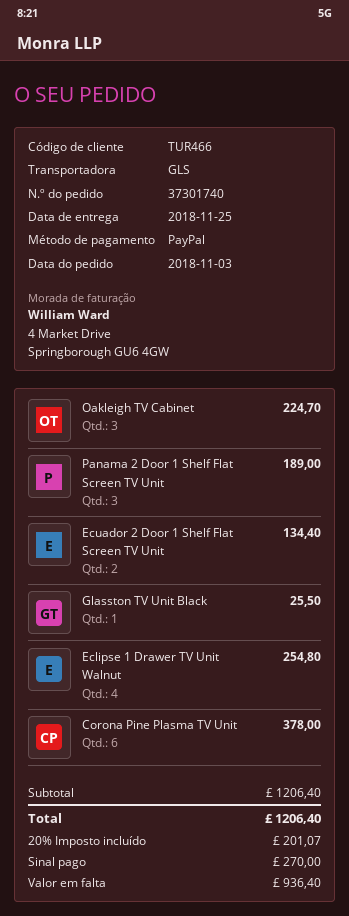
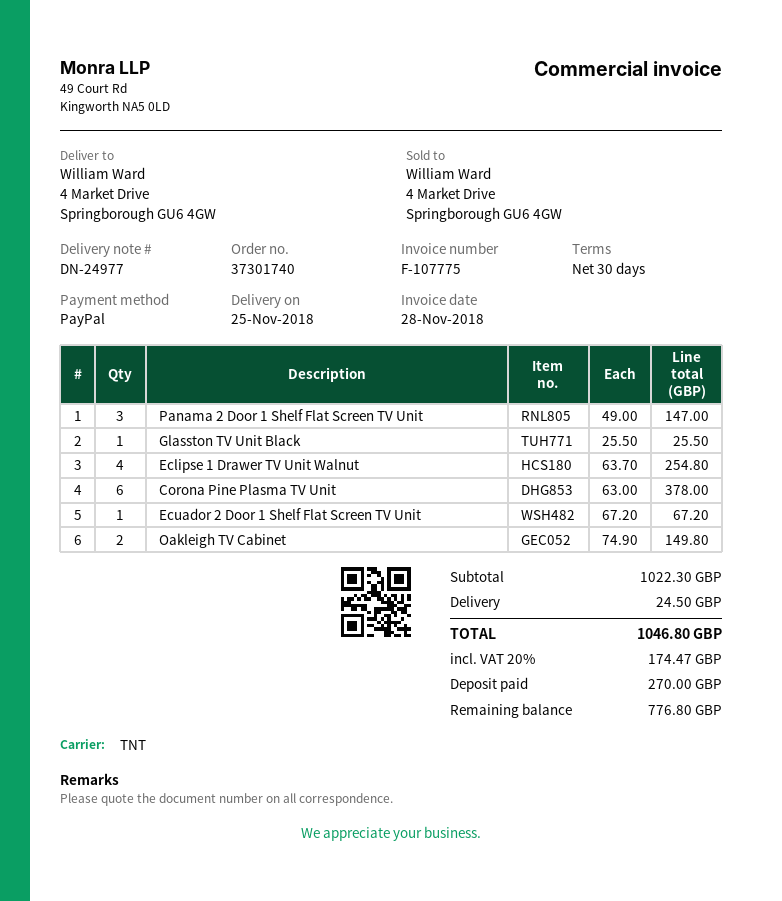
shipping method: GLS -> TNT
Oakleigh TV Cabinet: 3 for 224.70 -> 2 for 149.80
Panama 2 Door 1 Shelf Flat Screen TV Unit: 3 for 189.00 -> 3 for 147.00
Ecuador 2 Door 1 Shelf Flat Screen TV Unit: 2 for 134.40 -> 1 for 67.20
subtotal: 1206.40 -> 1022.30
shipping: none -> 24.50
tax: 20% = 201.07 -> 20% = 174.47
total: 1206.40 -> 1046.80
balance: 936.40 -> 776.80

